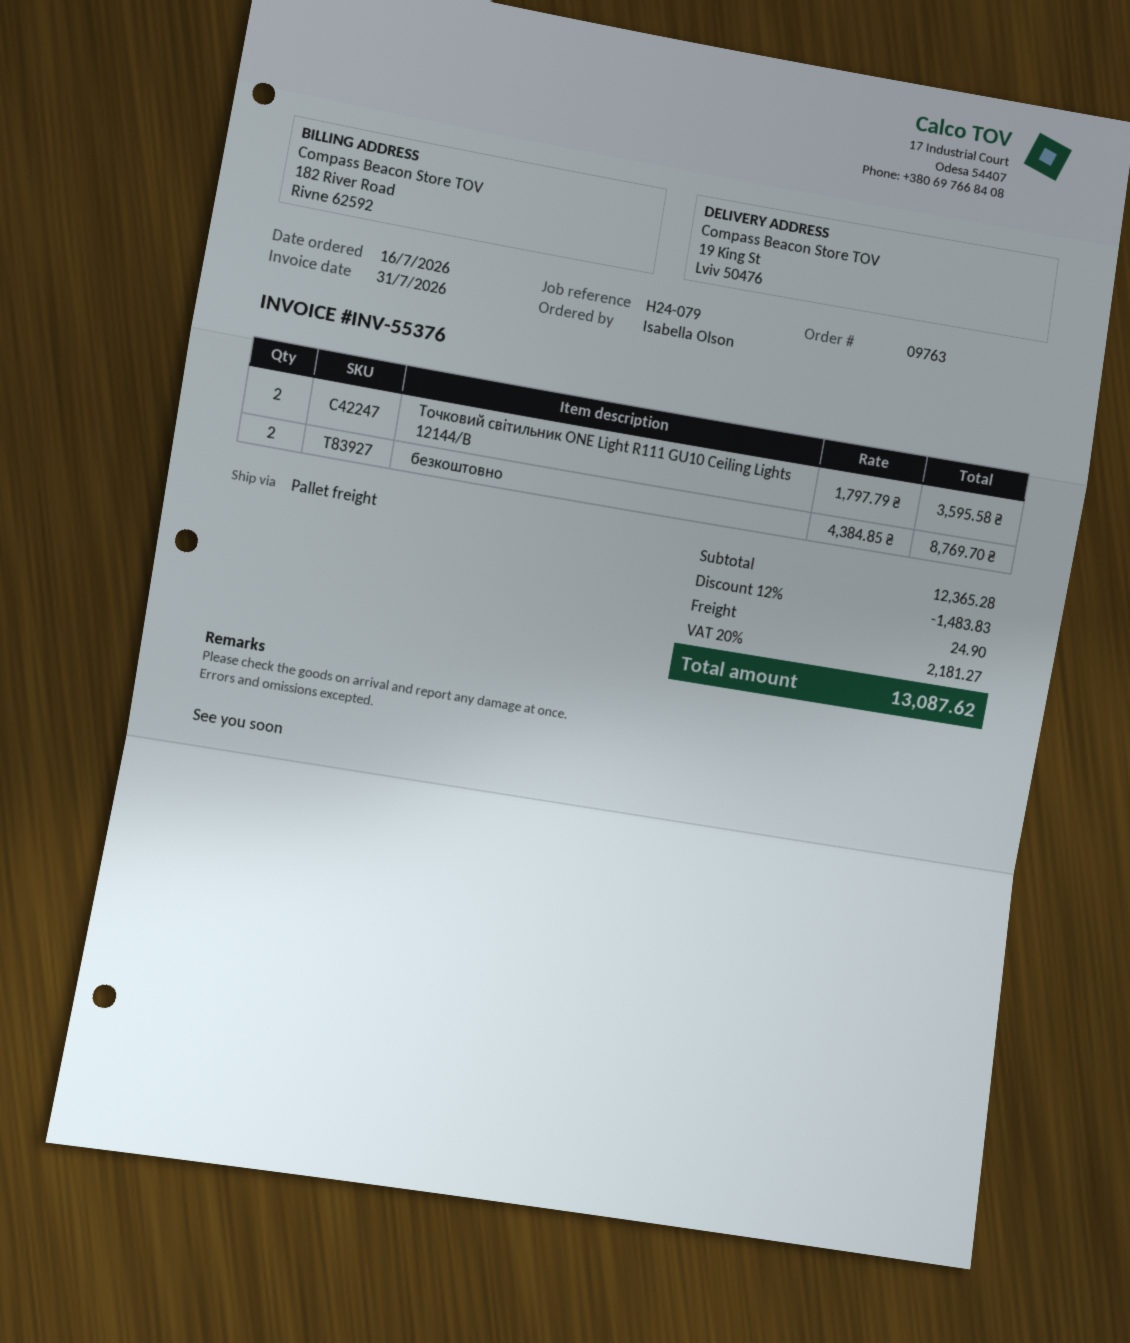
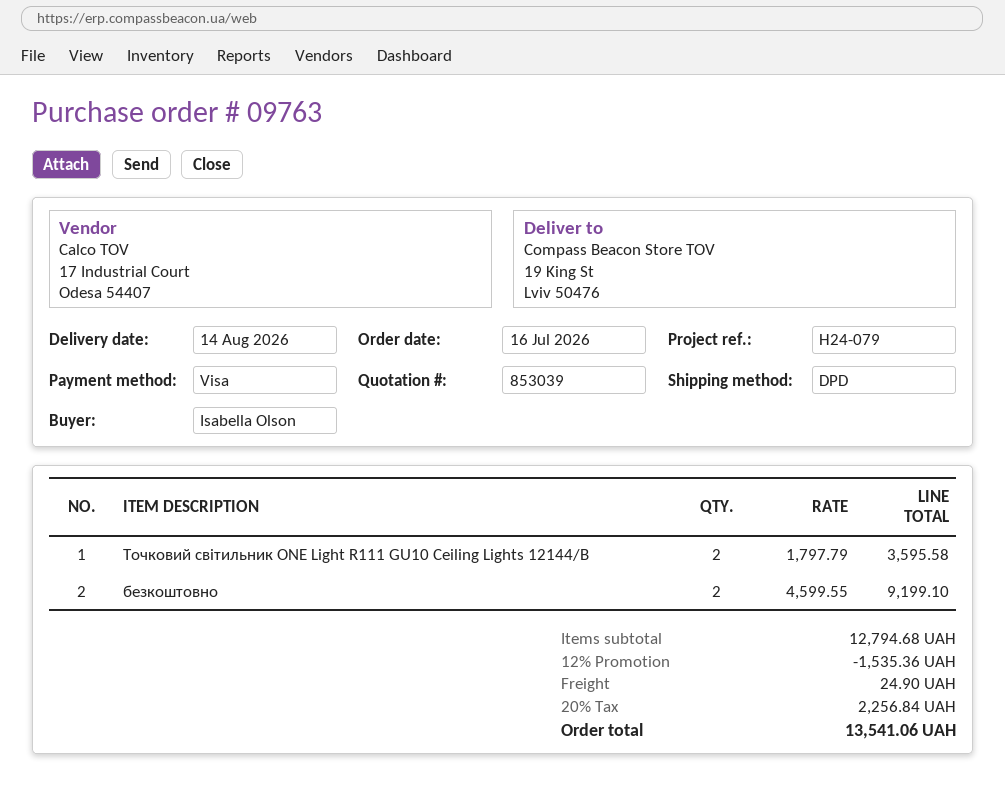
shipping method: pallet freight -> DPD
безкоштовно: 2 x 4384.85 = 8769.70 -> 2 x 4599.55 = 9199.10
subtotal: 12365.28 -> 12794.68
discount: 12% = 1483.83 -> 12% = 1535.36
tax: 20% = 2181.27 -> 20% = 2256.84
total: 13087.62 -> 13541.06

